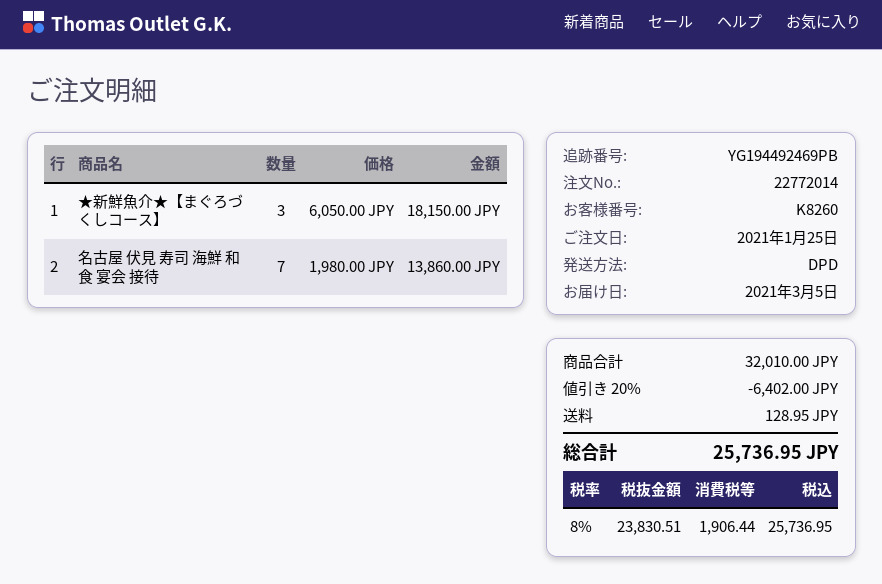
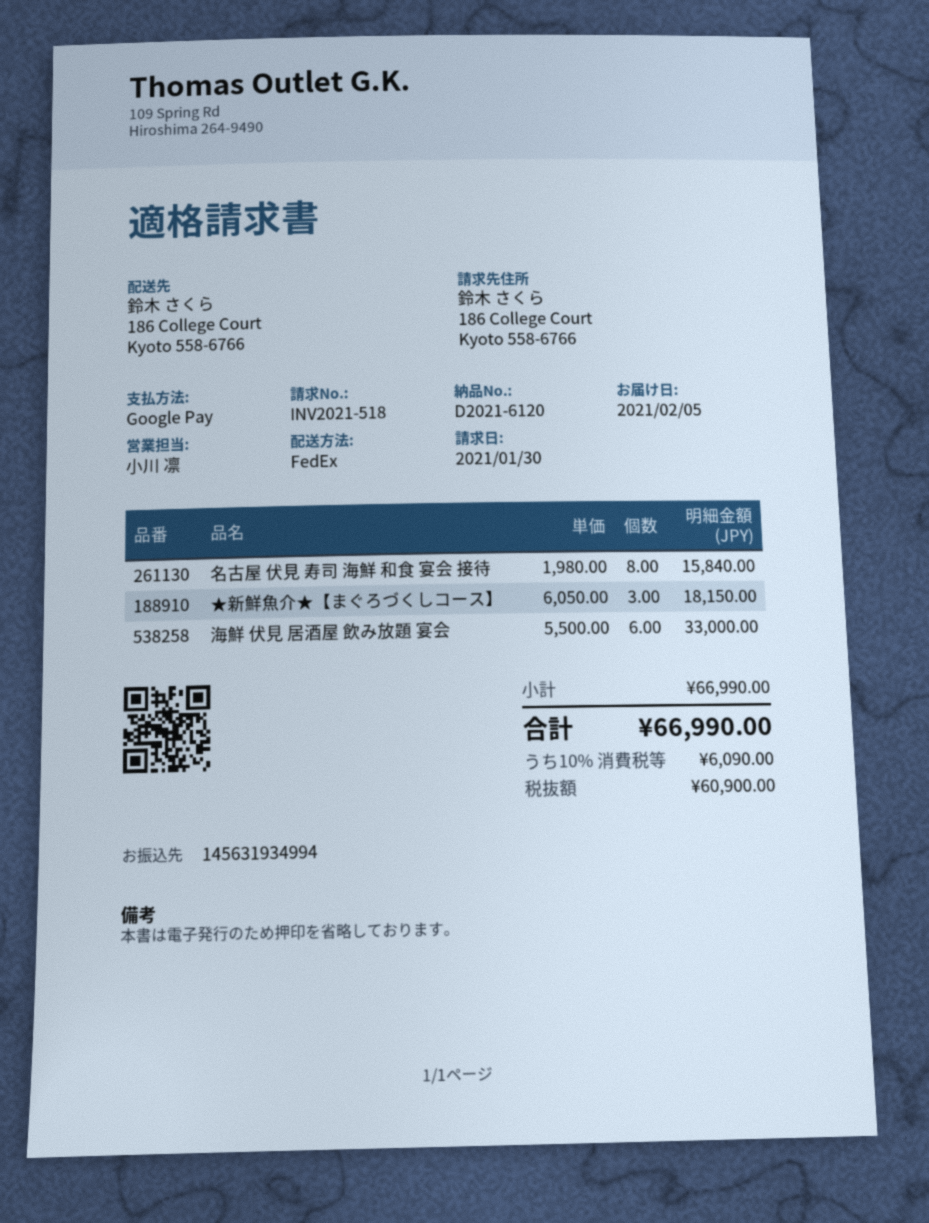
delivery date: 2021-03-05 -> 2021-02-05
shipping method: DPD -> FedEx
名古屋 伏見 寿司 海鮮 和食 宴会 接待: 7 x 1980.00 = 13860.00 -> 8 x 1980.00 = 15840.00
海鮮 伏見 居酒屋 飲み放題 宴会: none -> 6 x 5500.00 = 33000.00
subtotal: 32010.00 -> 66990.00
discount: 20% = 6402.00 -> none
shipping: 128.95 -> none
net: 23830.51 -> 60900.00
tax: 8% = 1906.44 -> 10% = 6090.00
total: 25736.95 -> 66990.00

